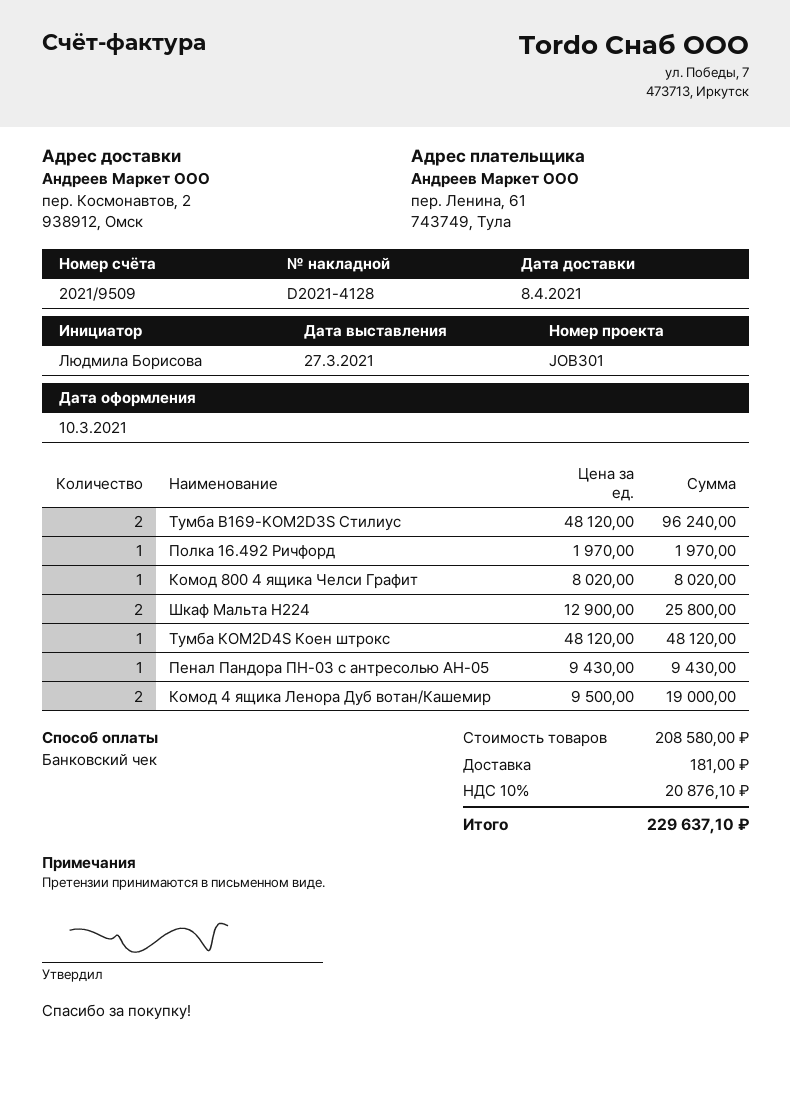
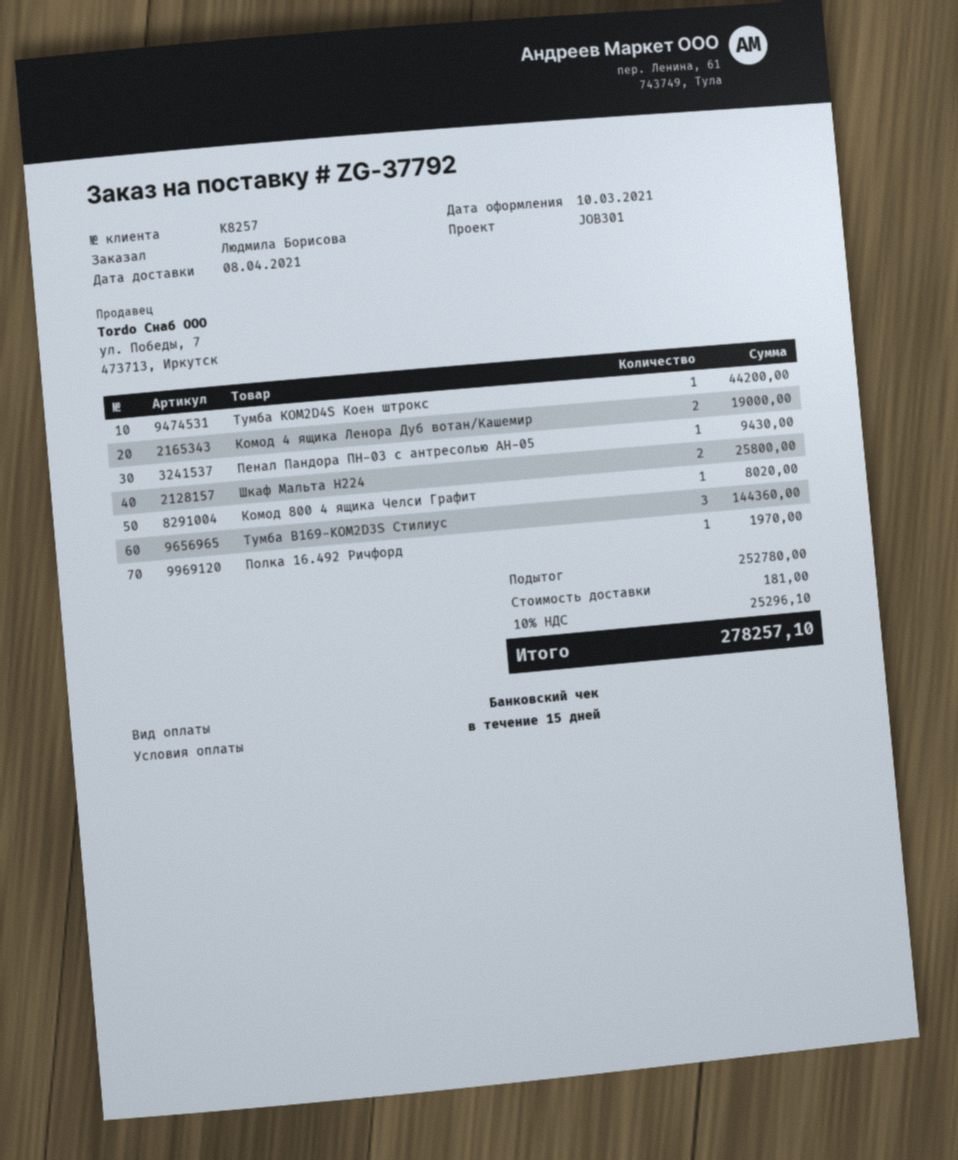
Тумба B169-KOM2D3S Стилиус: 2 for 96240.00 -> 3 for 144360.00
Тумба КОМ2D4S Коен штрокс: 1 for 48120.00 -> 1 for 44200.00
subtotal: 208580.00 -> 252780.00
tax: 10% = 20876.10 -> 10% = 25296.10
total: 229637.10 -> 278257.10

